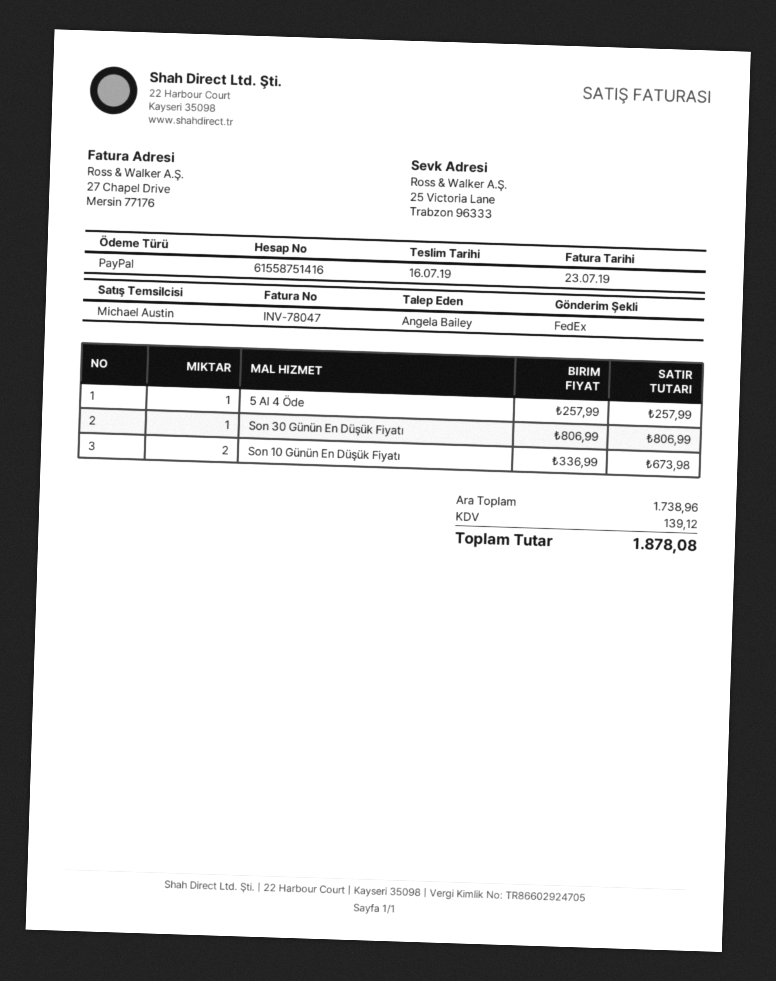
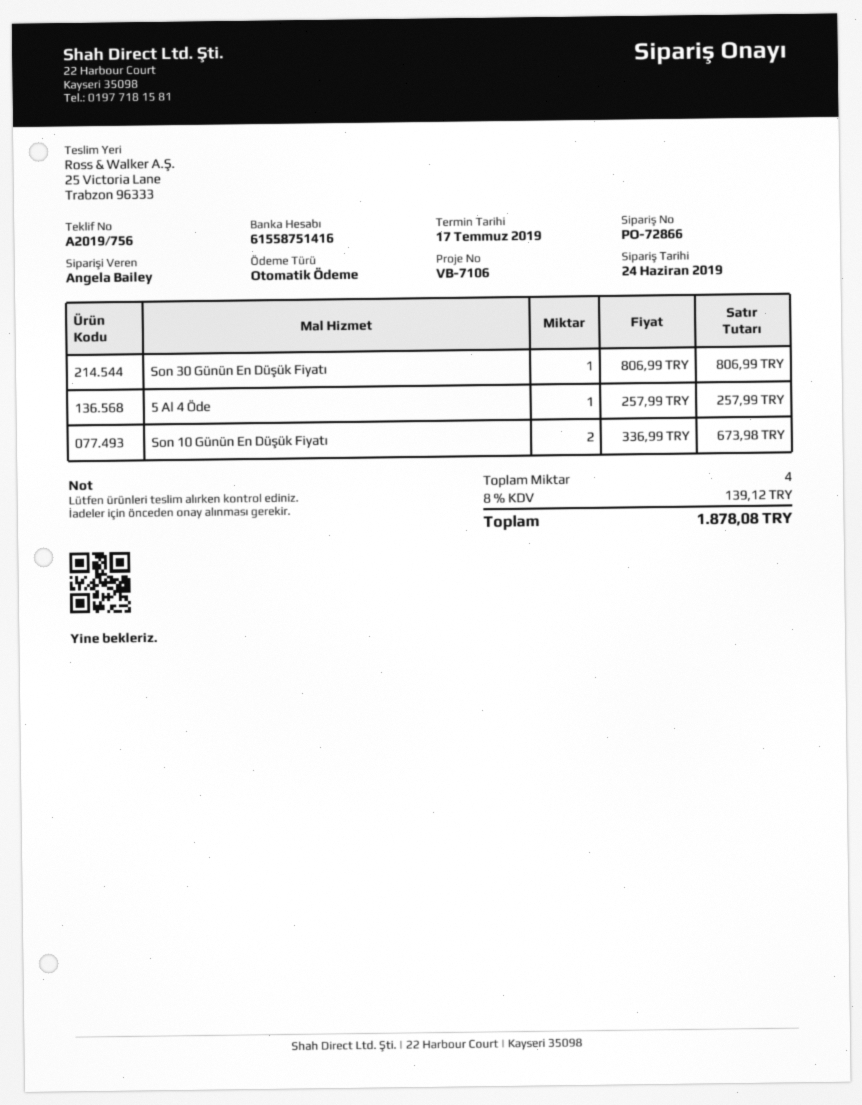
delivery date: 2019-07-16 -> 2019-07-17
payment method: PayPal -> direct debit

